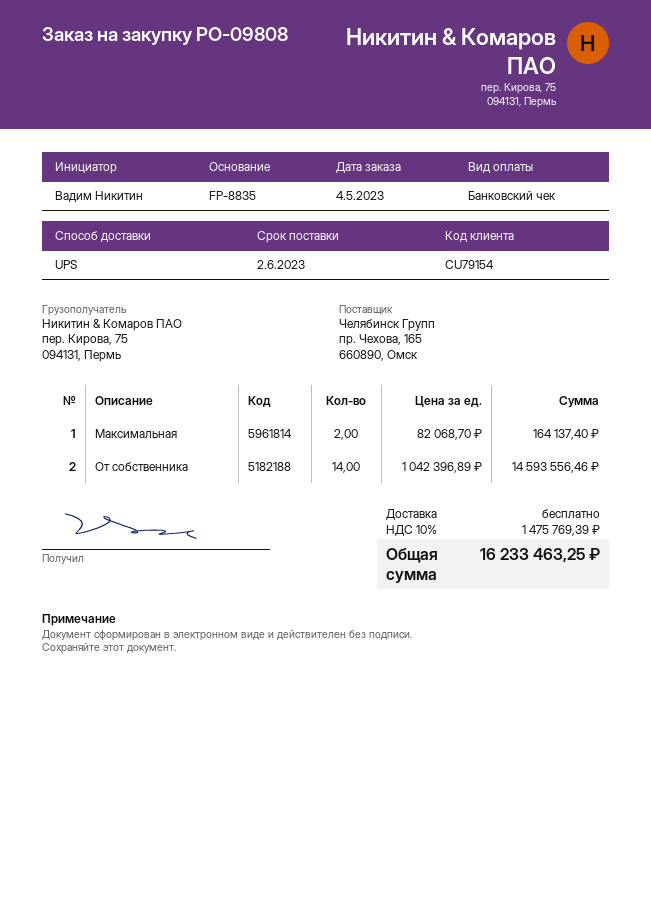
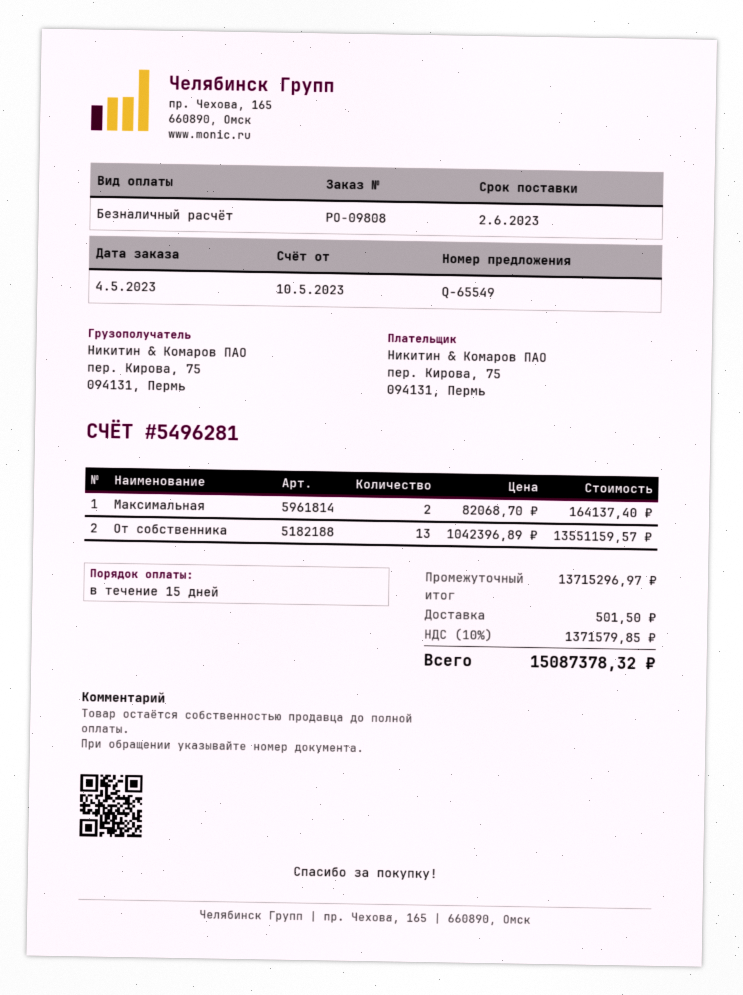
payment method: cheque -> bank transfer
От собственника: 14 x 1042396.89 = 14593556.46 -> 13 x 1042396.89 = 13551159.57
shipping: 0.00 -> 501.50
tax: 10% = 1475769.39 -> 10% = 1371579.85
total: 16233463.25 -> 15087378.32

